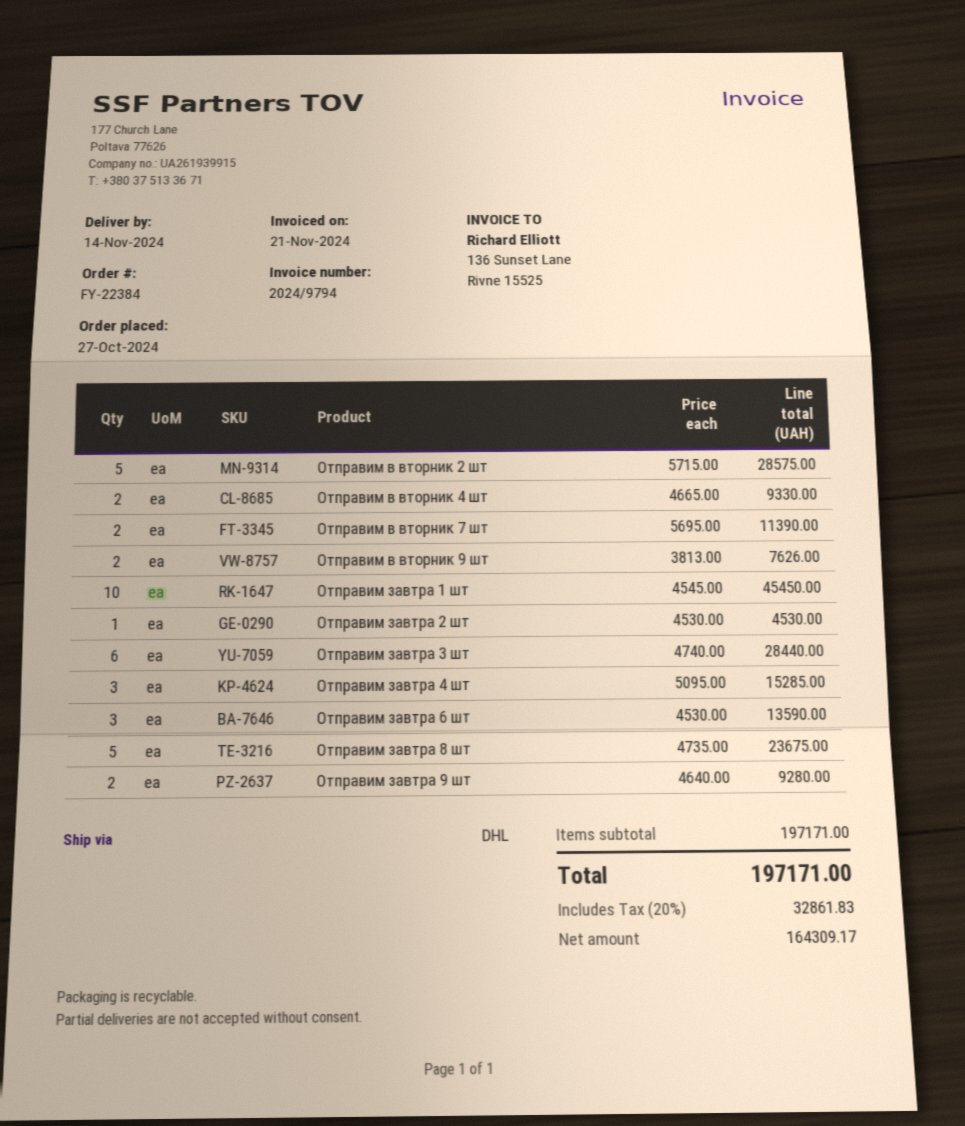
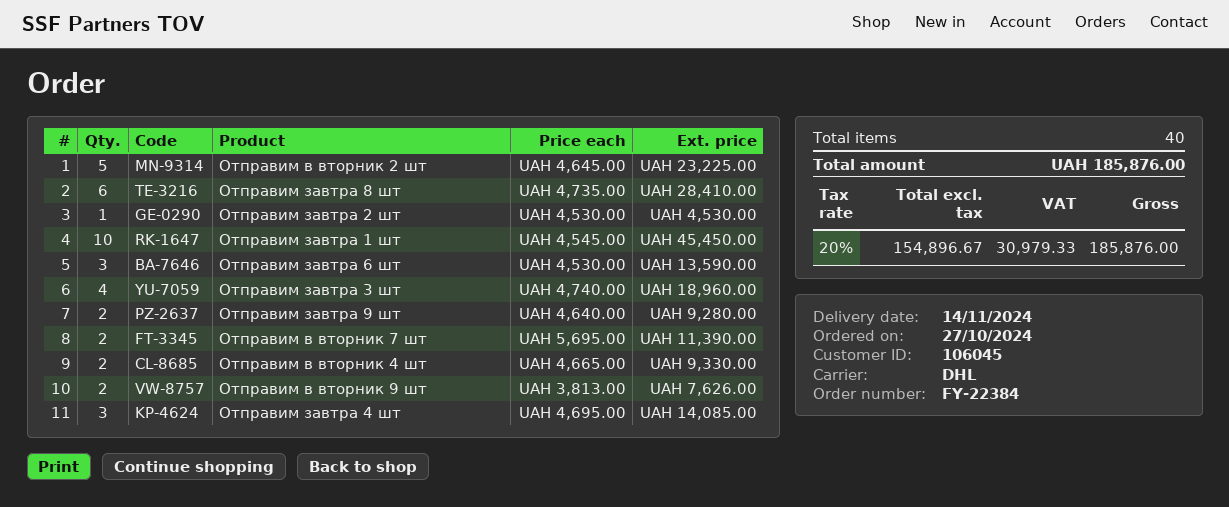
Отправим в вторник 2 шт: 5 x 5715.00 = 28575.00 -> 5 x 4645.00 = 23225.00
Отправим завтра 3 шт: 6 x 4740.00 = 28440.00 -> 4 x 4740.00 = 18960.00
Отправим завтра 4 шт: 3 x 5095.00 = 15285.00 -> 3 x 4695.00 = 14085.00
Отправим завтра 8 шт: 5 x 4735.00 = 23675.00 -> 6 x 4735.00 = 28410.00
net: 164309.17 -> 154896.67
tax: 20% = 32861.83 -> 20% = 30979.33
total: 197171.00 -> 185876.00

